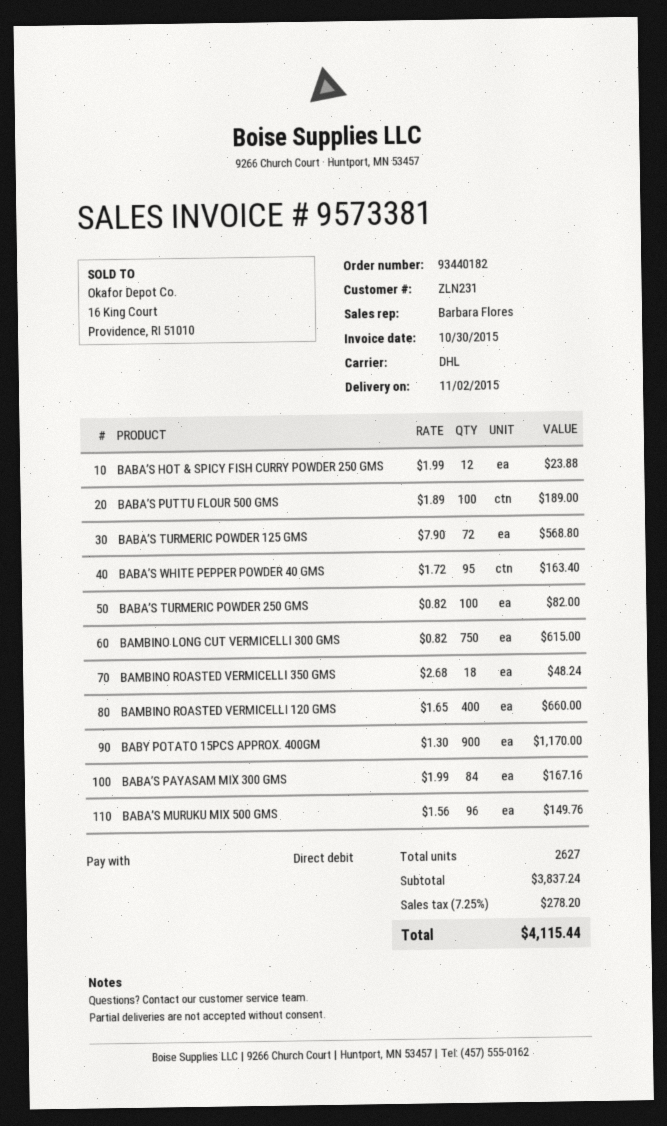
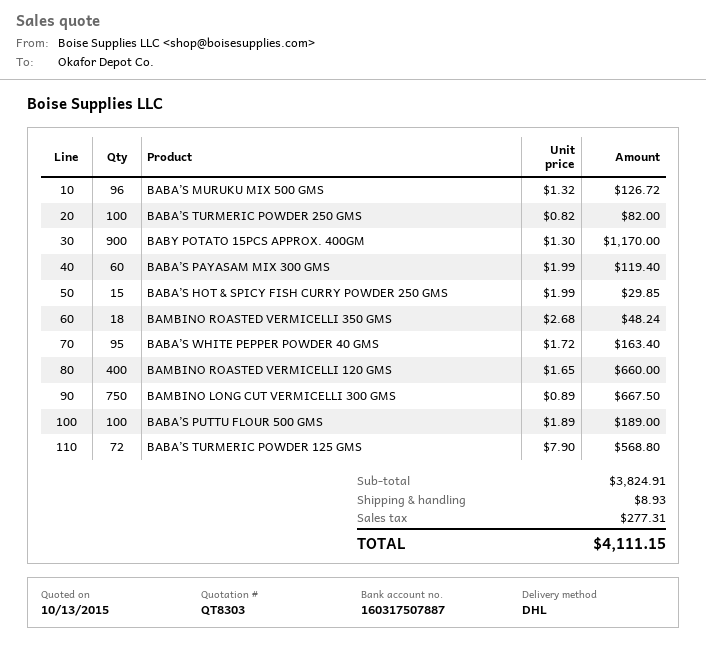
BABA’S HOT & SPICY FISH CURRY POWDER 250 GMS: 12 x 1.99 = 23.88 -> 15 x 1.99 = 29.85
BAMBINO LONG CUT VERMICELLI 300 GMS: 750 x 0.82 = 615.00 -> 750 x 0.89 = 667.50
BABA’S PAYASAM MIX 300 GMS: 84 x 1.99 = 167.16 -> 60 x 1.99 = 119.40
BABA’S MURUKU MIX 500 GMS: 96 x 1.56 = 149.76 -> 96 x 1.32 = 126.72
subtotal: 3837.24 -> 3824.91
shipping: none -> 8.93
tax: 278.20 -> 277.31
total: 4115.44 -> 4111.15

